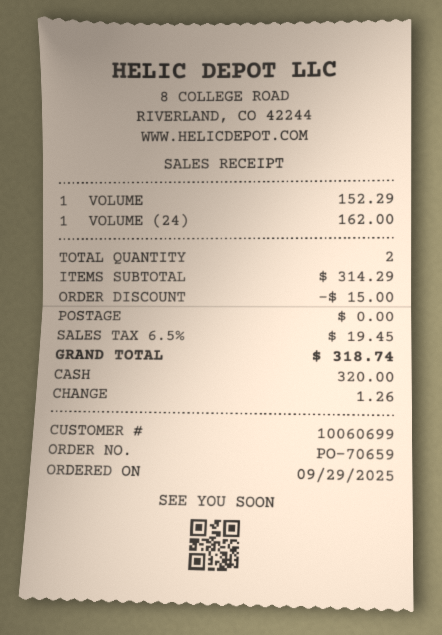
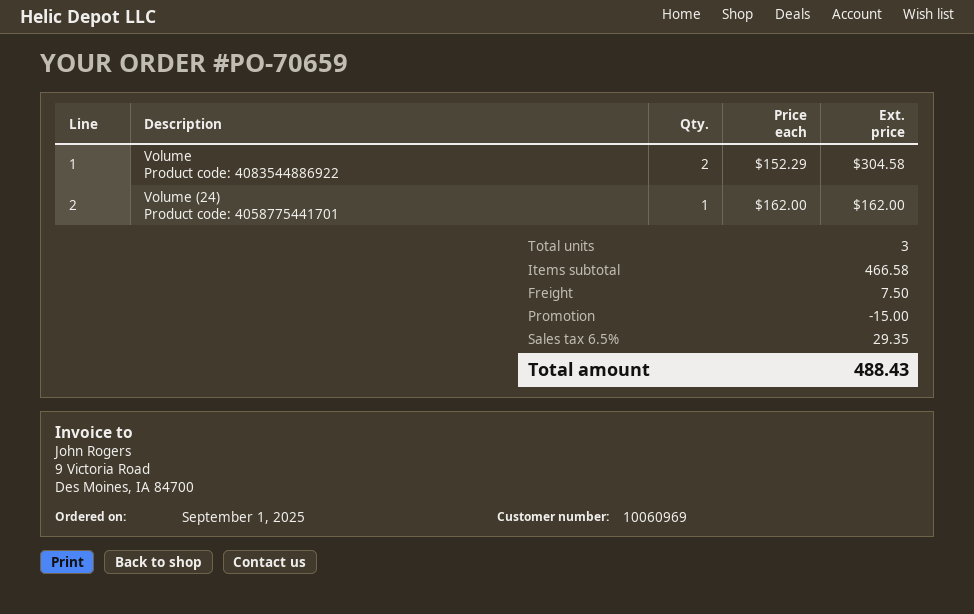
order date: 2025-09-29 -> 2025-09-01
customer number: 10060699 -> 10060969
VOLUME: 1 for 152.29 -> 2 for 304.58
total quantity: 2 -> 3
subtotal: 314.29 -> 466.58
shipping: 0.00 -> 7.50
tax: 6.5% = 19.45 -> 6.5% = 29.35
total: 318.74 -> 488.43

